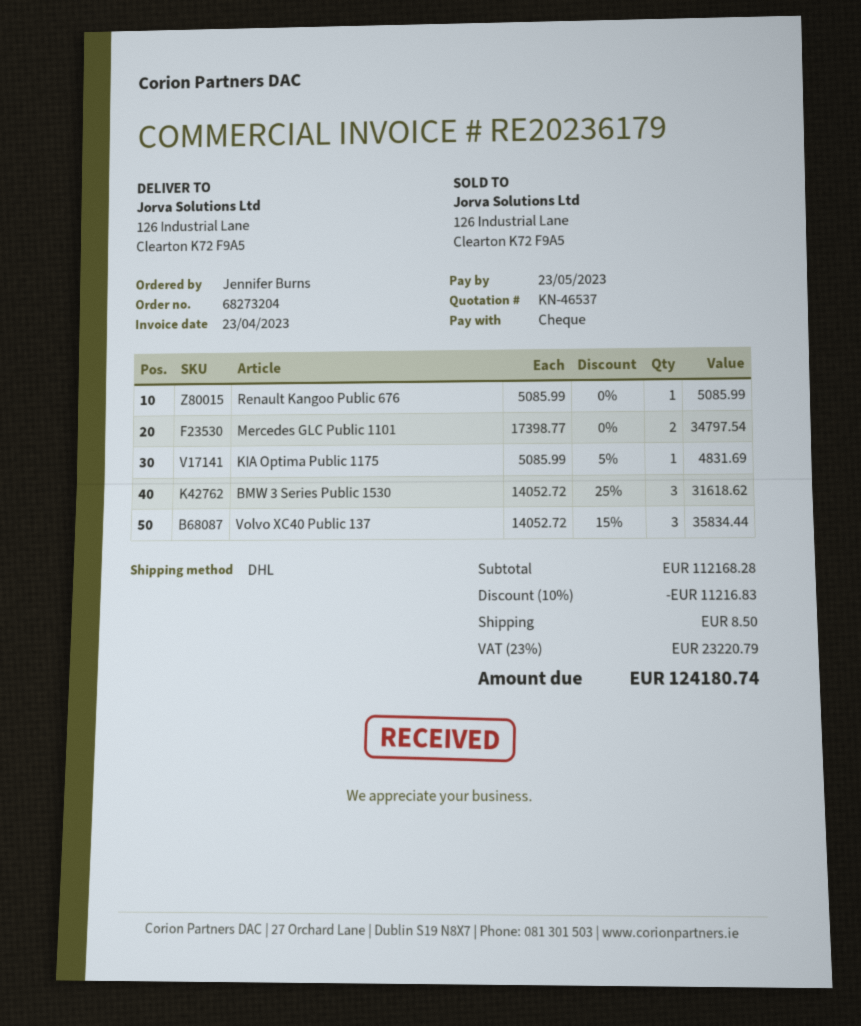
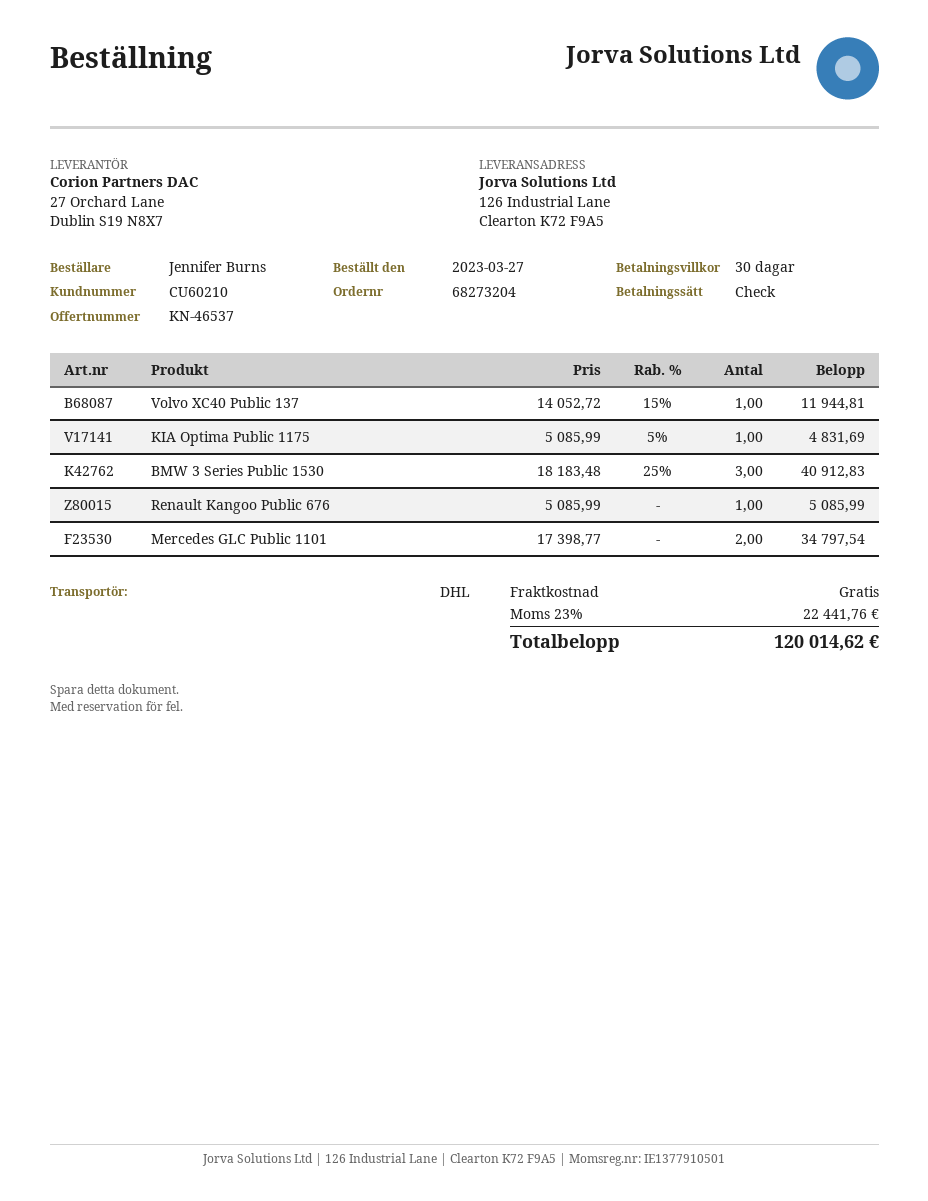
BMW 3 Series Public 1530: 3 x 14052.72 - 25% = 31618.62 -> 3 x 18183.48 - 25% = 40912.83
Volvo XC40 Public 137: 3 x 14052.72 - 15% = 35834.44 -> 1 x 14052.72 - 15% = 11944.81
discount: 10% = 11216.83 -> none
shipping: 8.50 -> 0.00
tax: 23% = 23220.79 -> 23% = 22441.76
total: 124180.74 -> 120014.62

